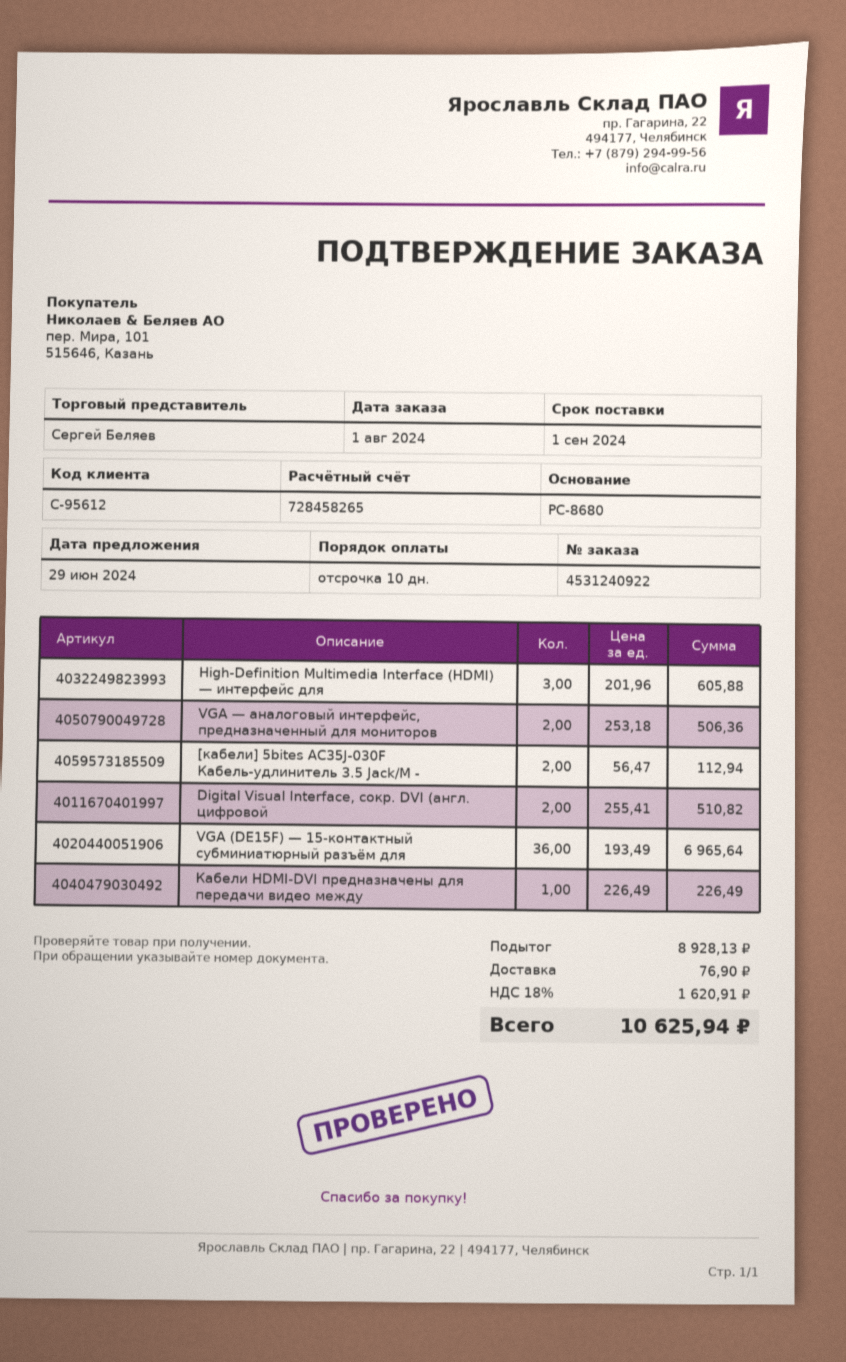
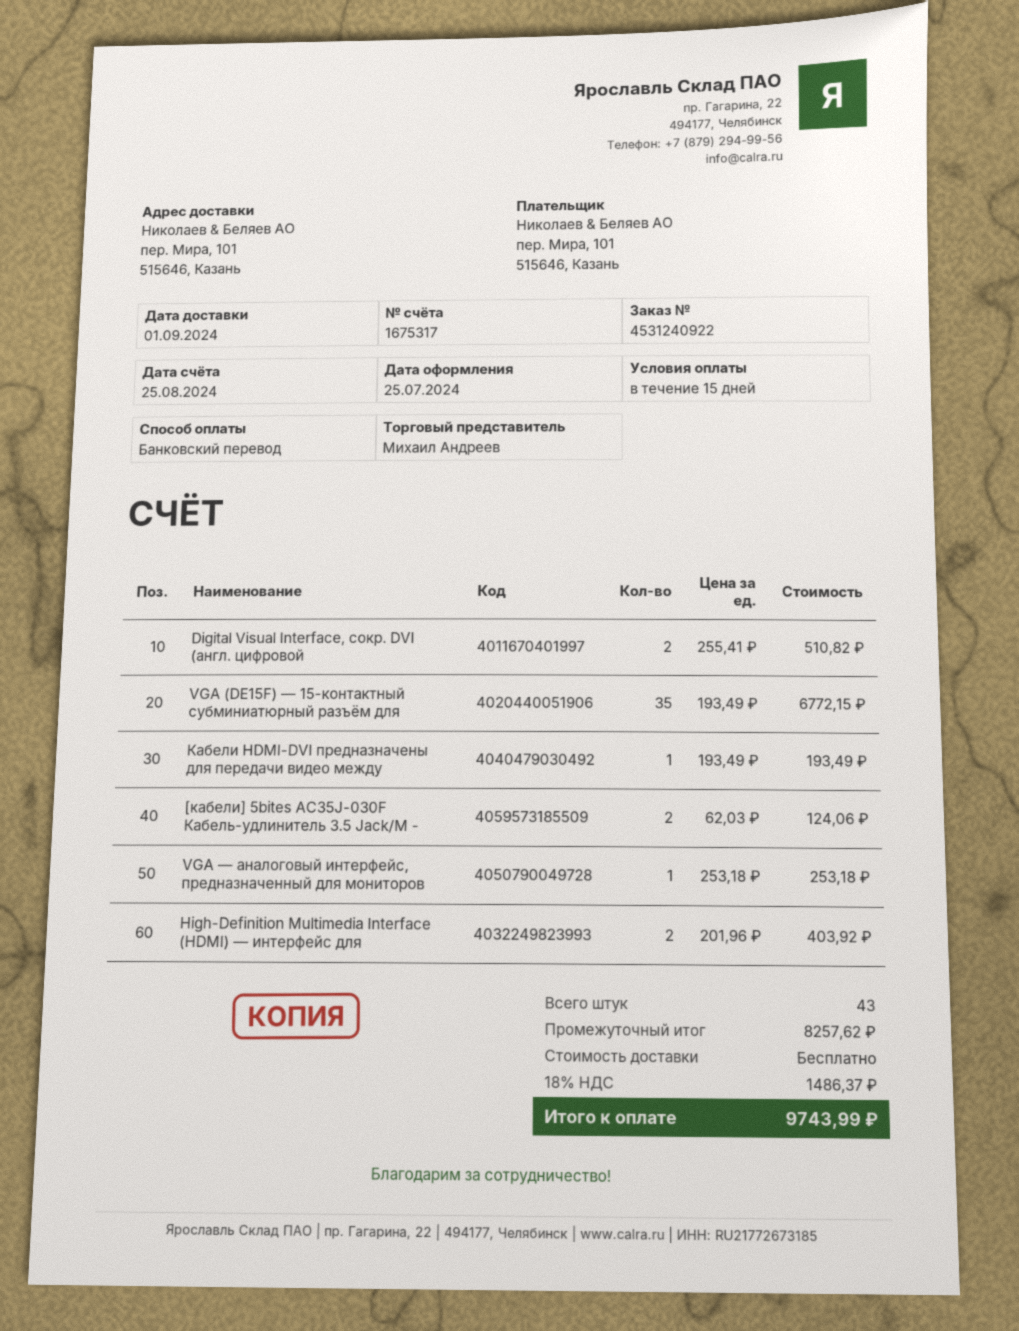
order date: 2024-08-01 -> 2024-07-25
payment terms: 10 days -> 15 days
sales rep: Сергей Беляев -> Михаил Андреев
High-Definition Multimedia Interface (HDMI) — интерфейс для: 3 x 201.96 = 605.88 -> 2 x 201.96 = 403.92
VGA — аналоговый интерфейс, предназначенный для мониторов: 2 x 253.18 = 506.36 -> 1 x 253.18 = 253.18
[кабели] 5bites AC35J-030F Кабель-удлинитель 3.5 Jack/M -: 2 x 56.47 = 112.94 -> 2 x 62.03 = 124.06
VGA (DE15F) — 15-контактный субминиатюрный разъём для: 36 x 193.49 = 6965.64 -> 35 x 193.49 = 6772.15
Кабели HDMI-DVI предназначены для передачи видео между: 1 x 226.49 = 226.49 -> 1 x 193.49 = 193.49
subtotal: 8928.13 -> 8257.62
shipping: 76.90 -> 0.00
tax: 18% = 1620.91 -> 18% = 1486.37
total: 10625.94 -> 9743.99

